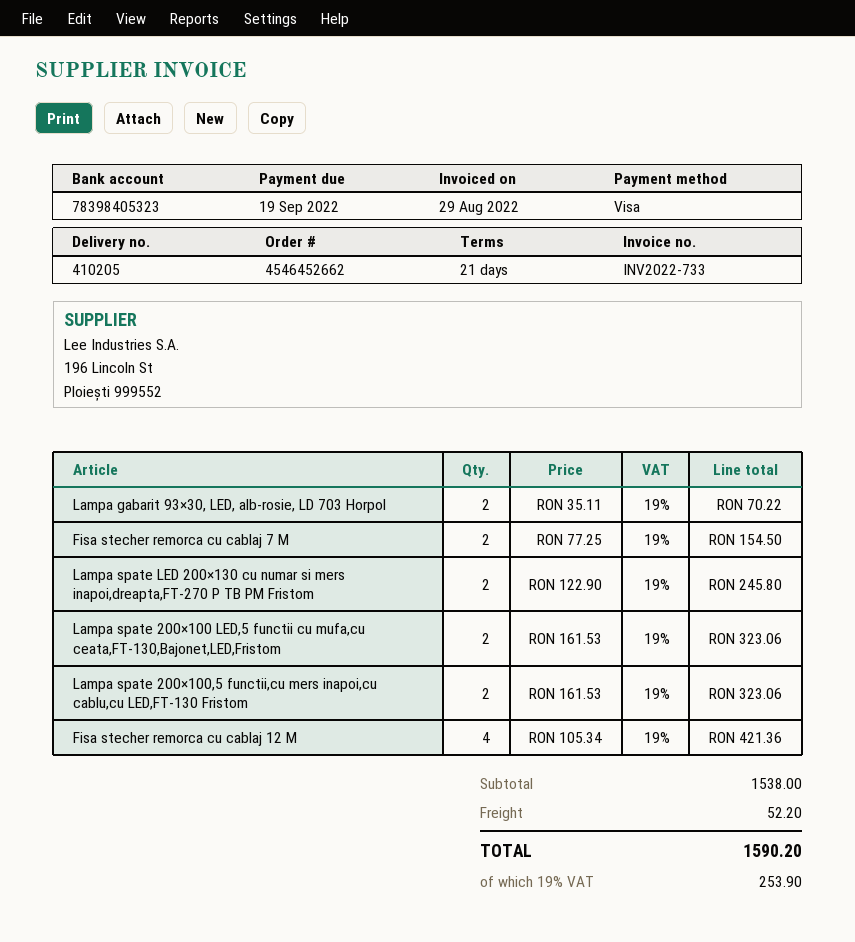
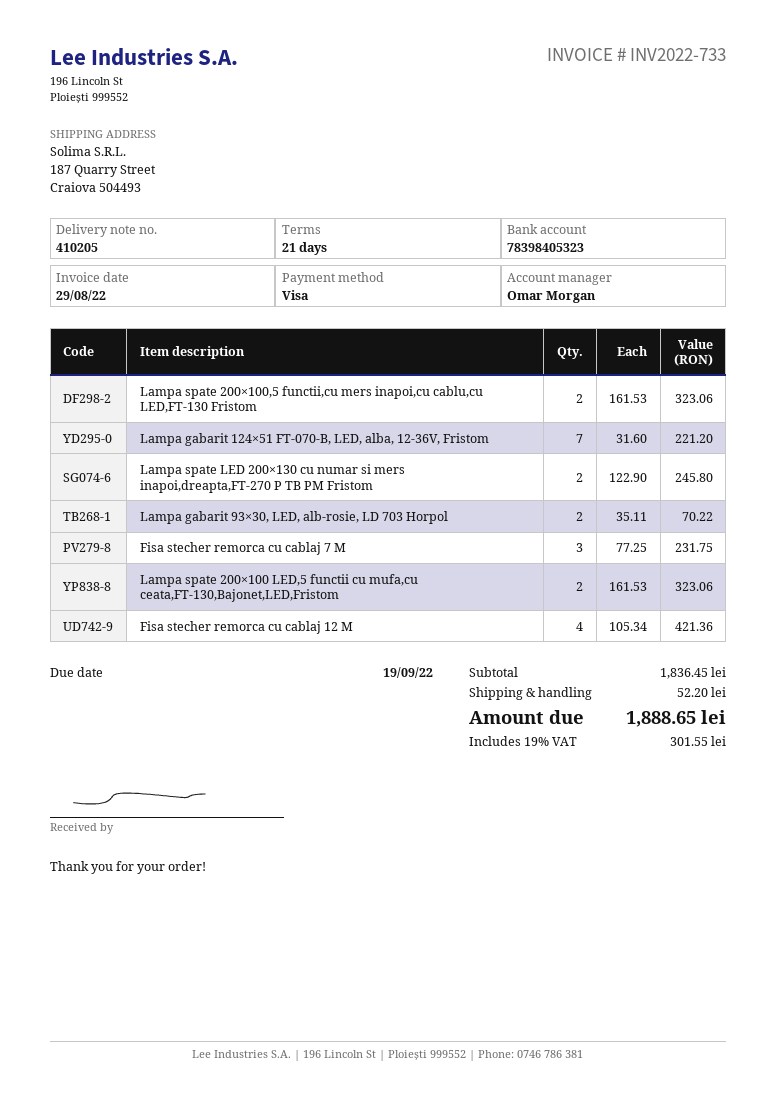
Fisa stecher remorca cu cablaj 7 M: 2 x 77.25 = 154.50 -> 3 x 77.25 = 231.75
Lampa gabarit 124×51 FT-070-B, LED, alba, 12-36V, Fristom: none -> 7 x 31.60 = 221.20
subtotal: 1538.00 -> 1836.45
tax: 19% = 253.90 -> 19% = 301.55
total: 1590.20 -> 1888.65

